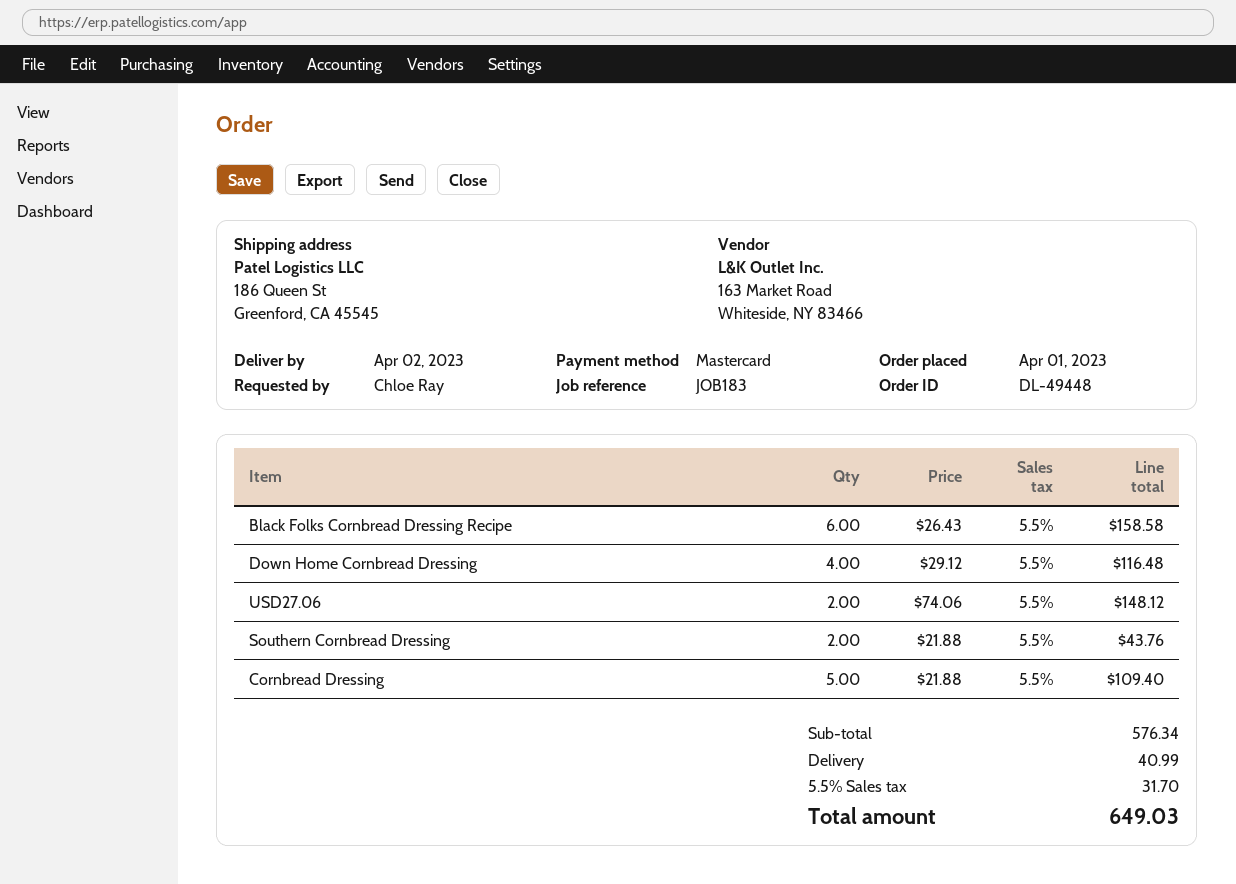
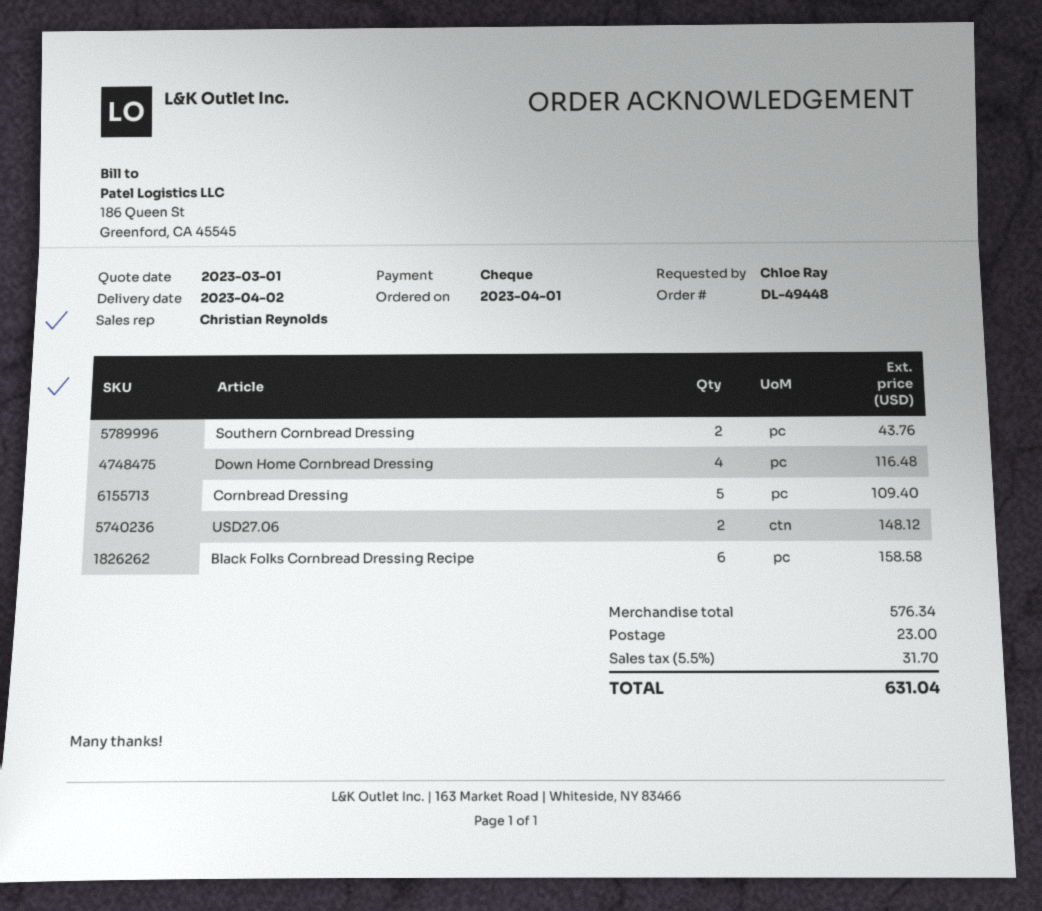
payment method: Mastercard -> cheque
shipping: 40.99 -> 23.00
total: 649.03 -> 631.04

